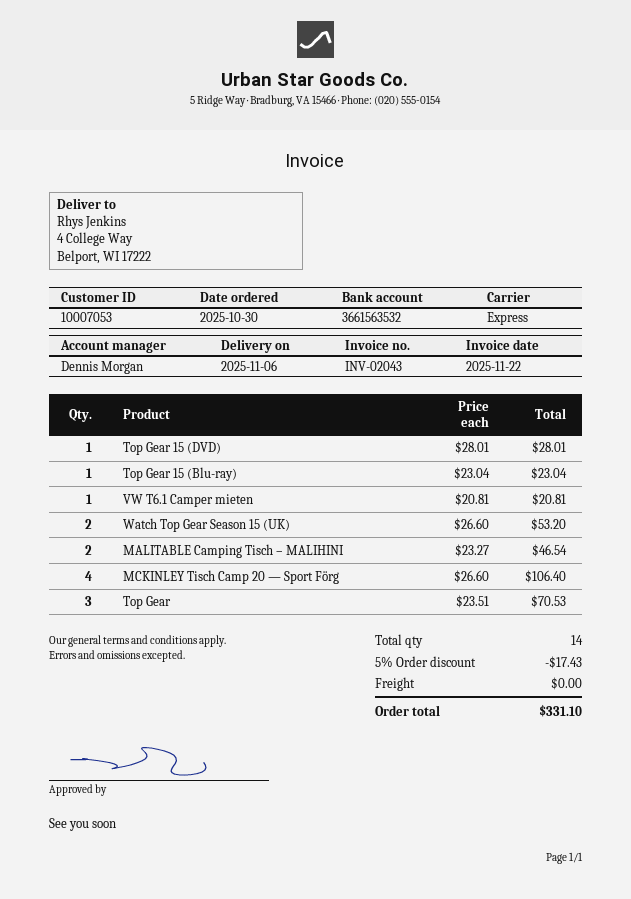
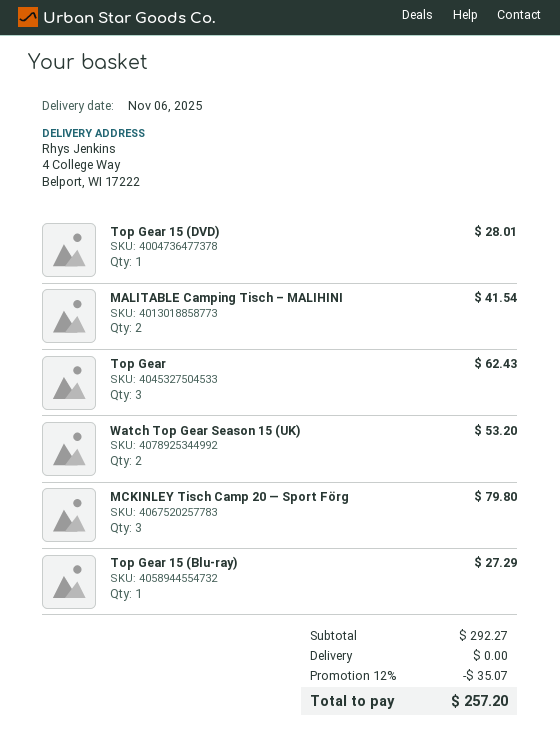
Top Gear 15 (Blu-ray): 1 for 23.04 -> 1 for 27.29
VW T6.1 Camper mieten: 1 for 20.81 -> none
MALITABLE Camping Tisch – MALIHINI: 2 for 46.54 -> 2 for 41.54
MCKINLEY Tisch Camp 20 — Sport Förg: 4 for 106.40 -> 3 for 79.80
Top Gear: 3 for 70.53 -> 3 for 62.43
discount: 5% = 17.43 -> 12% = 35.07
total: 331.10 -> 257.20

